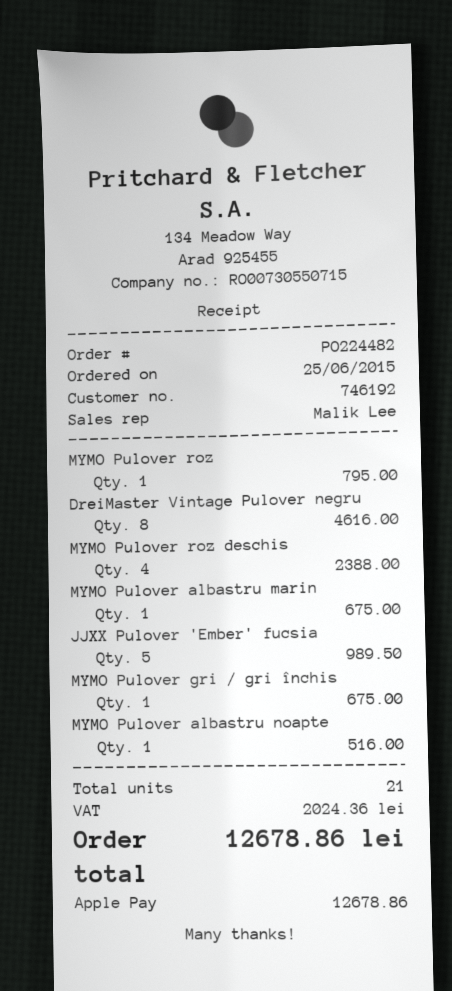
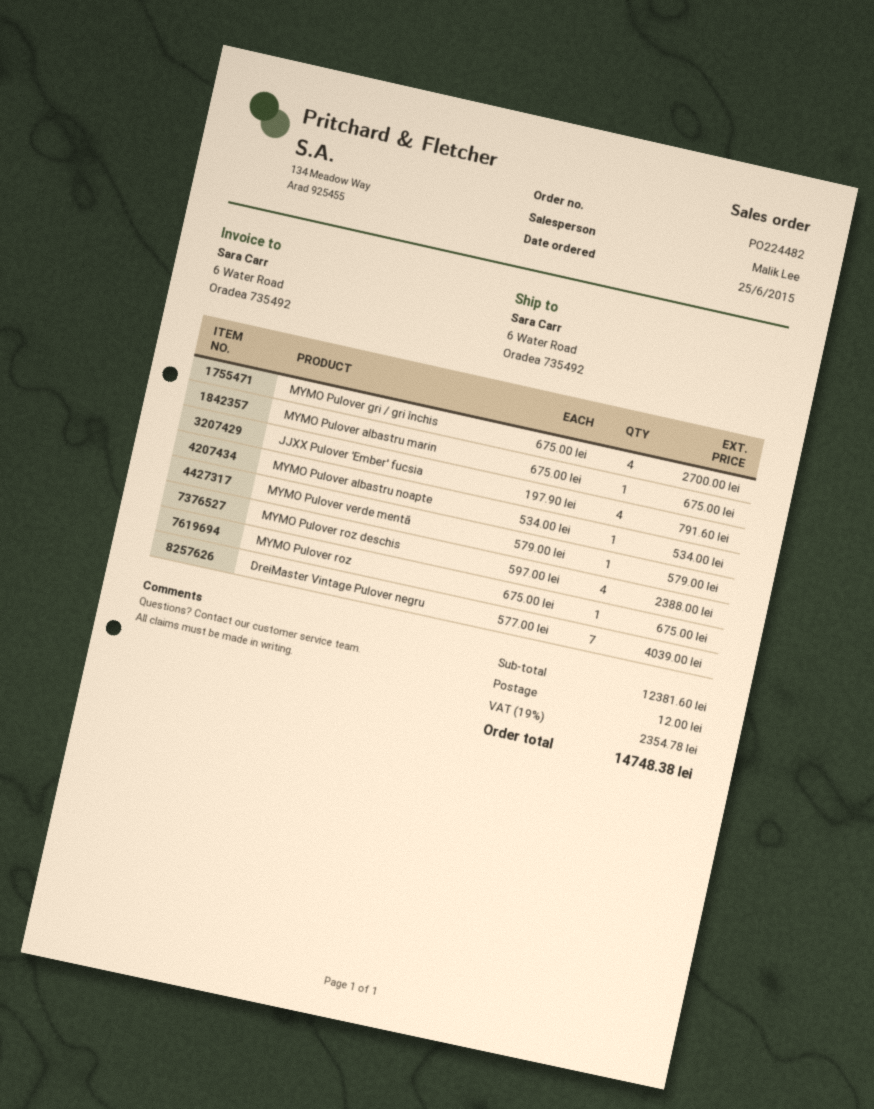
MYMO Pulover roz: 1 for 795.00 -> 1 for 675.00
DreiMaster Vintage Pulover negru: 8 for 4616.00 -> 7 for 4039.00
JJXX Pulover 'Ember' fucsia: 5 for 989.50 -> 4 for 791.60
MYMO Pulover gri / gri închis: 1 for 675.00 -> 4 for 2700.00
MYMO Pulover albastru noapte: 1 for 516.00 -> 1 for 534.00
MYMO Pulover verde mentă: none -> 1 for 579.00
shipping: none -> 12.00
tax: 2024.36 -> 2354.78
total: 12678.86 -> 14748.38

